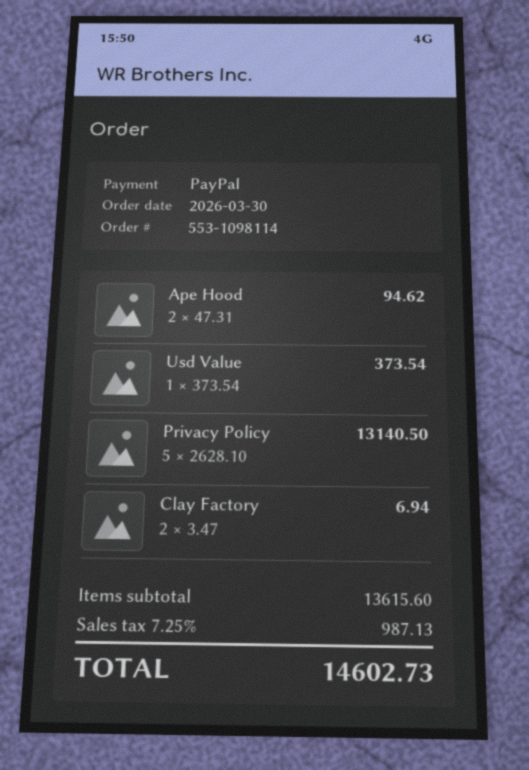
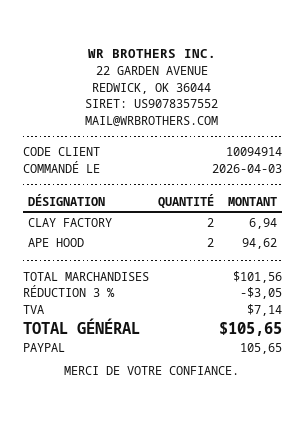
order date: 2026-03-30 -> 2026-04-03
Usd Value: 1 for 373.54 -> none
Privacy Policy: 5 for 13140.50 -> none
subtotal: 13615.60 -> 101.56
discount: none -> 3% = 3.05
tax: 987.13 -> 7.14
total: 14602.73 -> 105.65

